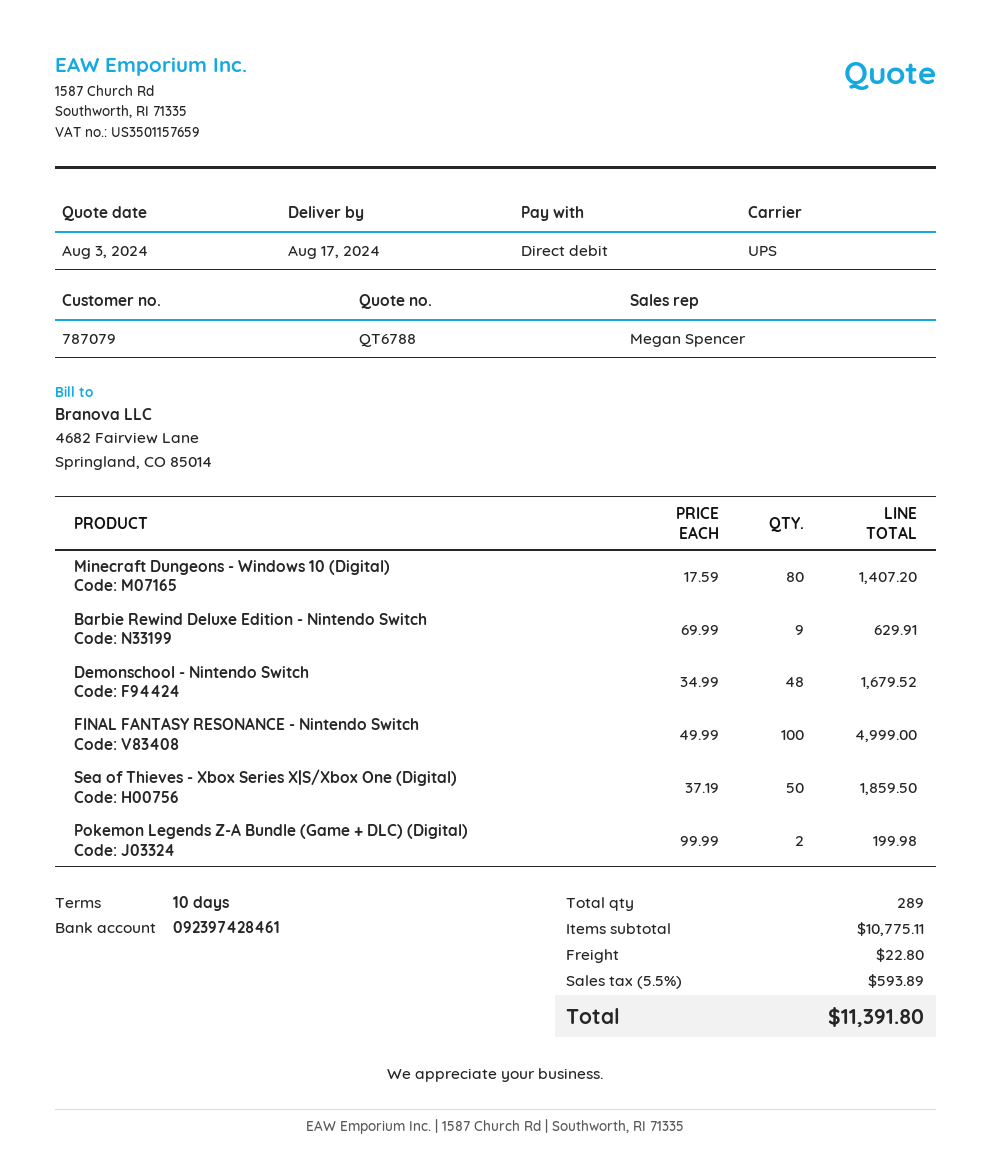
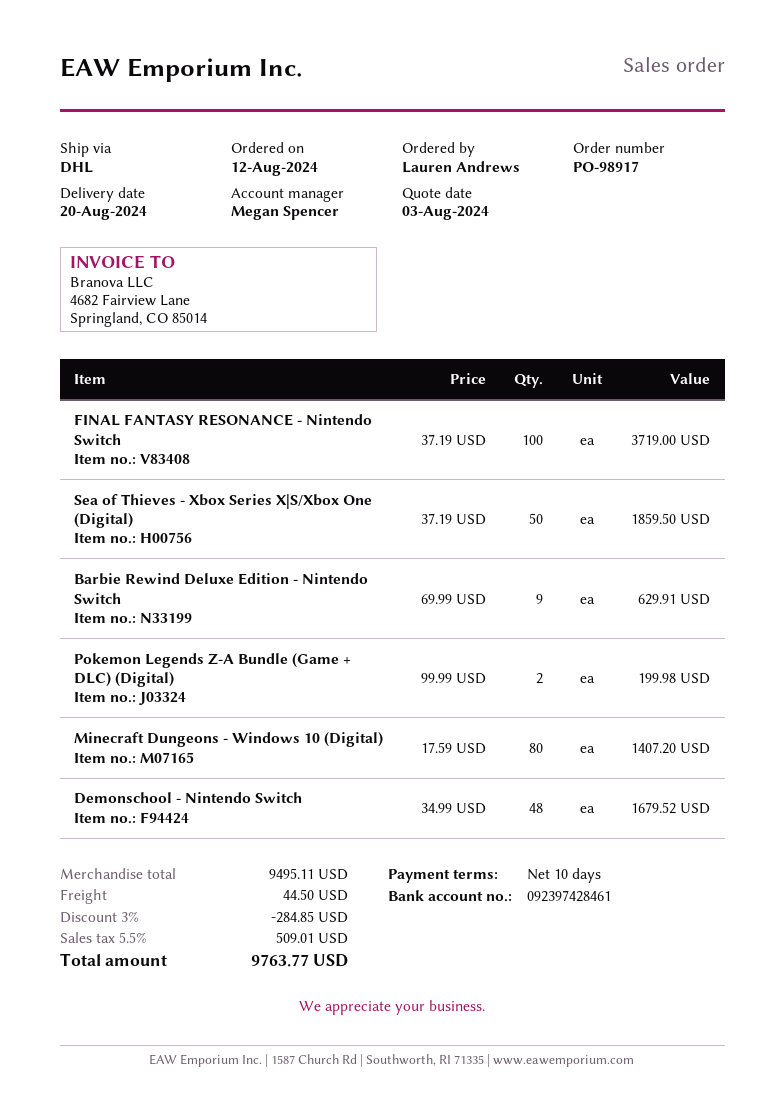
delivery date: 2024-08-17 -> 2024-08-20
shipping method: UPS -> DHL
FINAL FANTASY RESONANCE - Nintendo Switch: 100 x 49.99 = 4999.00 -> 100 x 37.19 = 3719.00
subtotal: 10775.11 -> 9495.11
discount: none -> 3% = 284.85
shipping: 22.80 -> 44.50
tax: 5.5% = 593.89 -> 5.5% = 509.01
total: 11391.80 -> 9763.77

